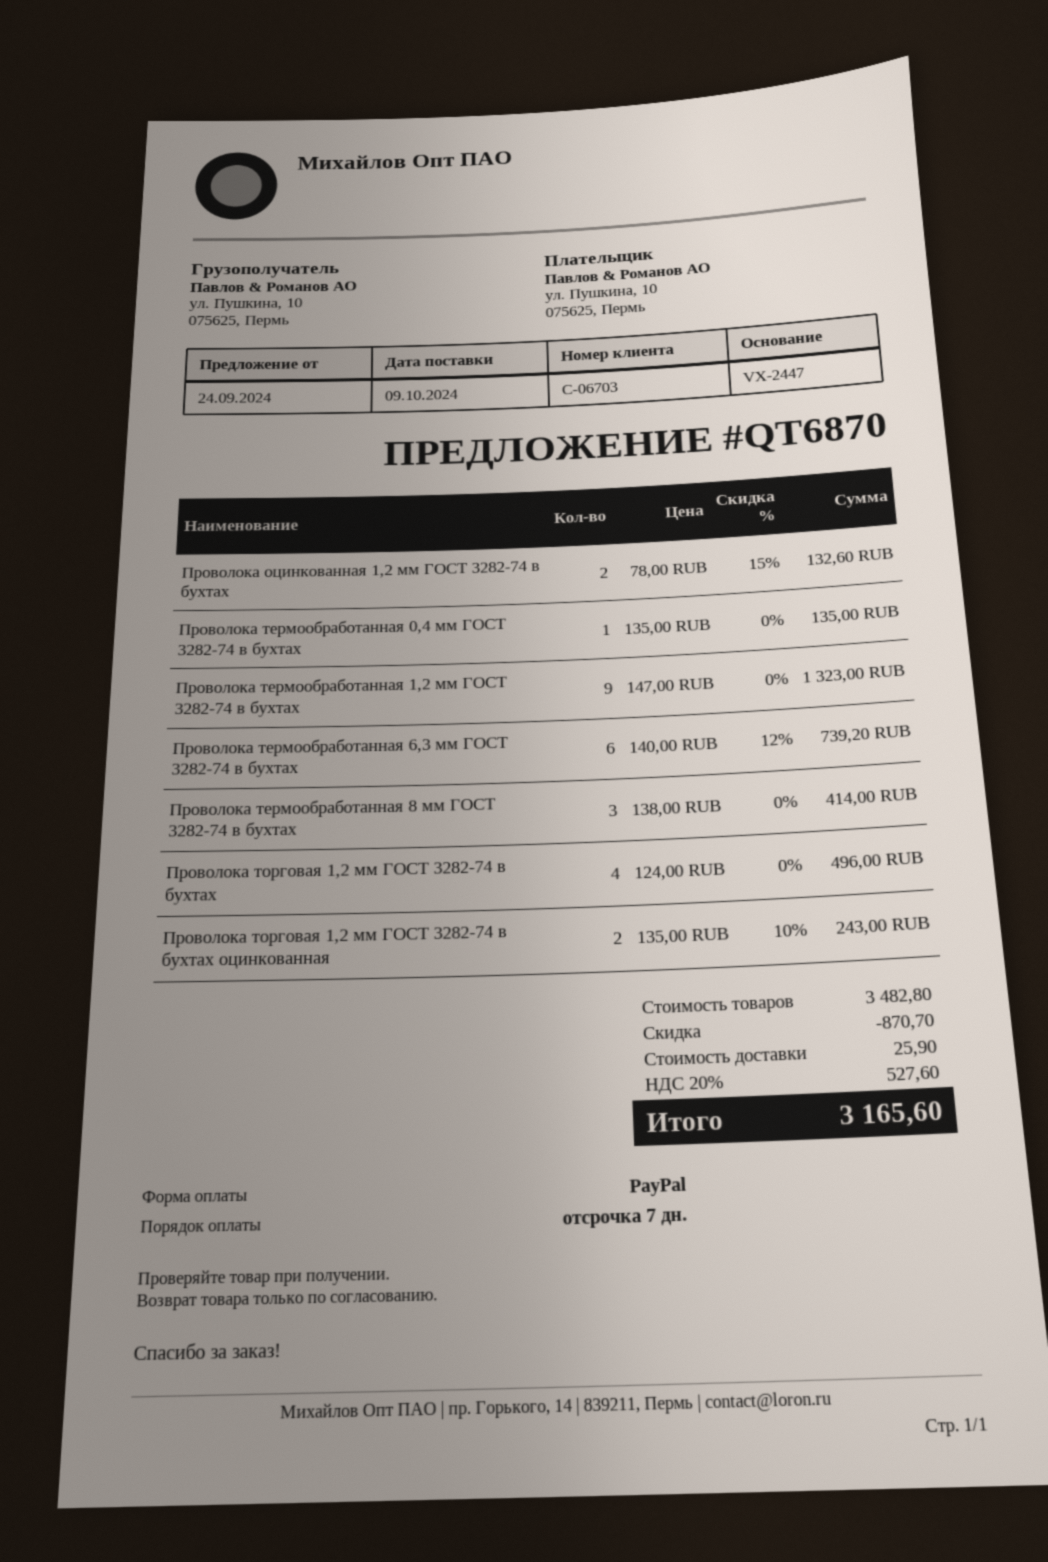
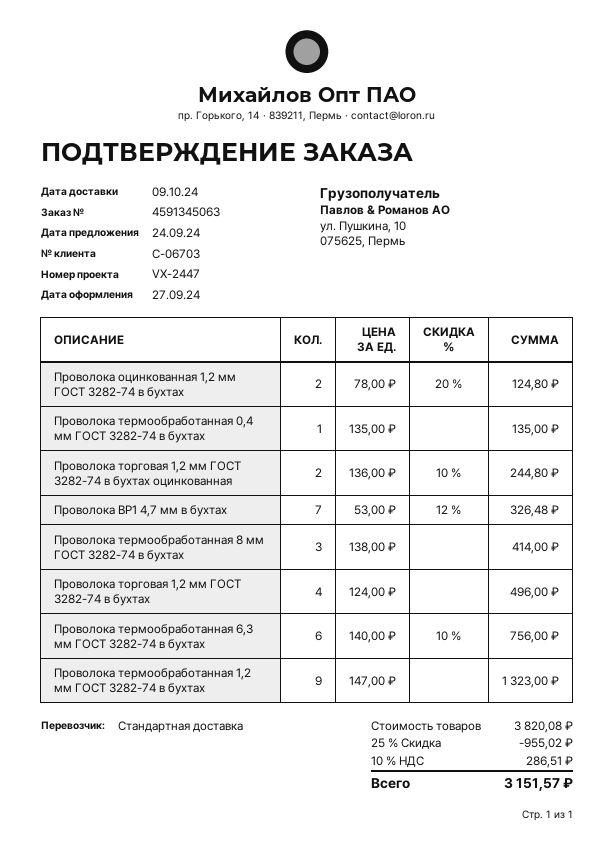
Проволока оцинкованная 1,2 мм ГОСТ 3282-74 в бухтах: 2 x 78.00 - 15% = 132.60 -> 2 x 78.00 - 20% = 124.80
Проволока термообработанная 6,3 мм ГОСТ 3282-74 в бухтах: 6 x 140.00 - 12% = 739.20 -> 6 x 140.00 - 10% = 756.00
Проволока торговая 1,2 мм ГОСТ 3282-74 в бухтах оцинкованная: 2 x 135.00 - 10% = 243.00 -> 2 x 136.00 - 10% = 244.80
Проволока ВР1 4,7 мм в бухтах: none -> 7 x 53.00 - 12% = 326.48
subtotal: 3482.80 -> 3820.08
discount: 870.70 -> 955.02
shipping: 25.90 -> none
tax: 20% = 527.60 -> 10% = 286.51
total: 3165.60 -> 3151.57

